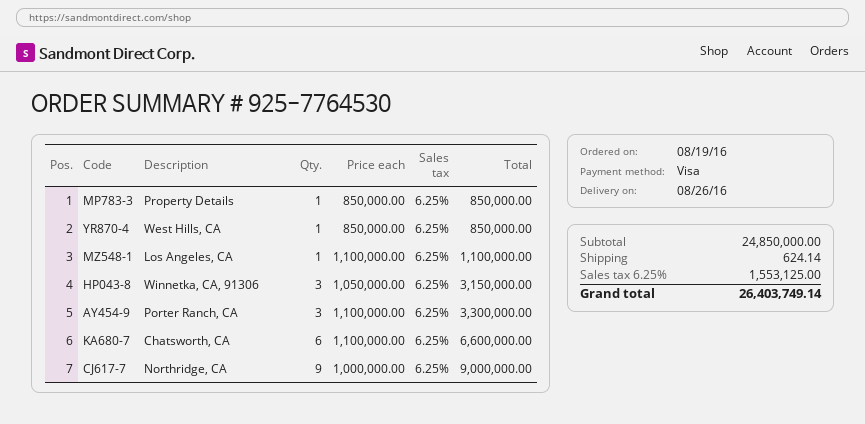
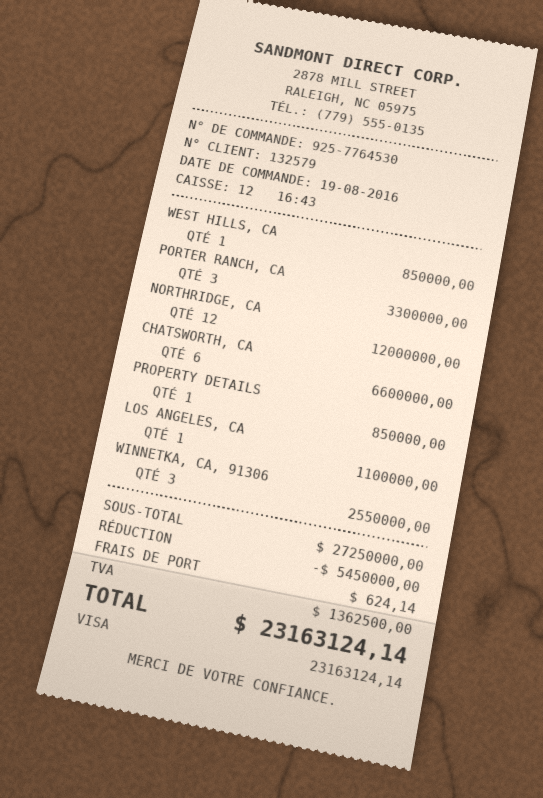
Winnetka, CA, 91306: 3 for 3150000.00 -> 3 for 2550000.00
Northridge, CA: 9 for 9000000.00 -> 12 for 12000000.00
subtotal: 24850000.00 -> 27250000.00
discount: none -> 5450000.00
tax: 1553125.00 -> 1362500.00
total: 26403749.14 -> 23163124.14

